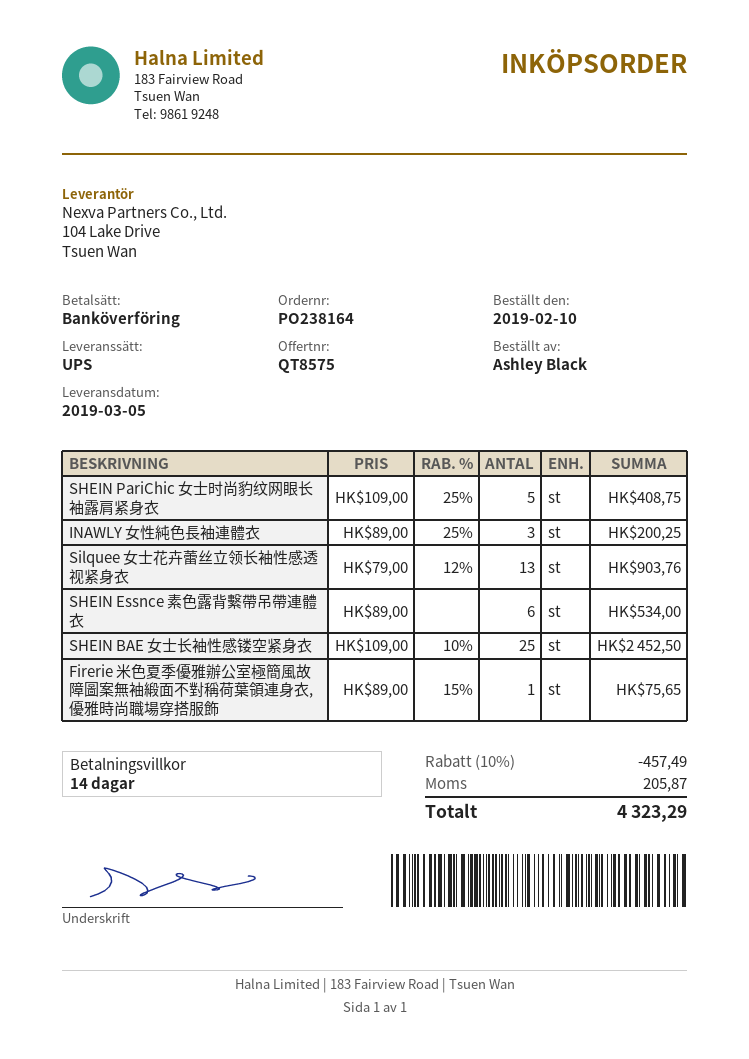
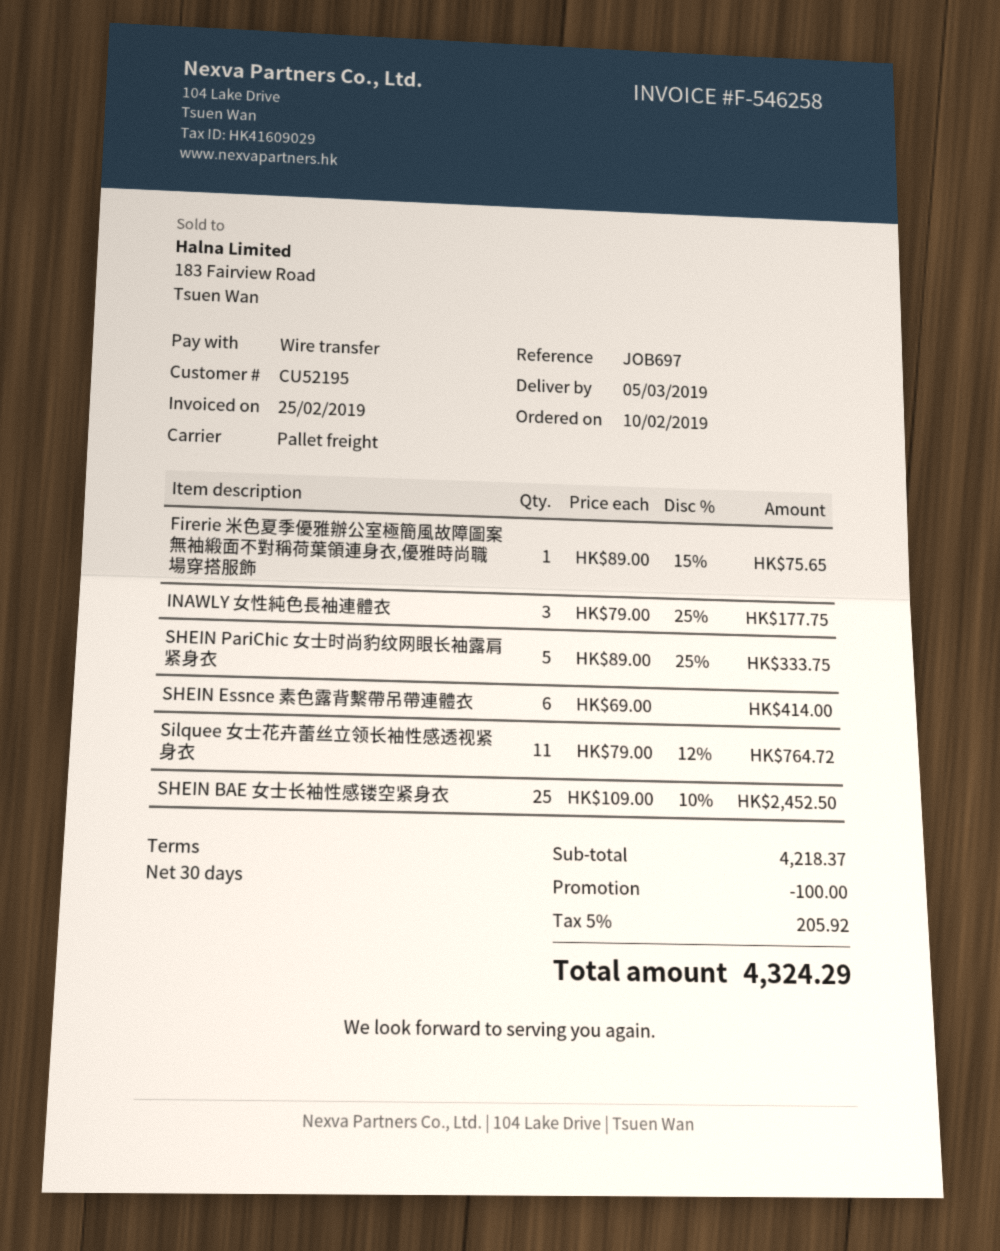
payment terms: 14 days -> 30 days
shipping method: UPS -> pallet freight
SHEIN PariChic 女士时尚豹纹网眼长袖露肩紧身衣: 5 x 109.00 - 25% = 408.75 -> 5 x 89.00 - 25% = 333.75
INAWLY 女性純色長袖連體衣: 3 x 89.00 - 25% = 200.25 -> 3 x 79.00 - 25% = 177.75
Silquee 女士花卉蕾丝立领长袖性感透视紧身衣: 13 x 79.00 - 12% = 903.76 -> 11 x 79.00 - 12% = 764.72
SHEIN Essnce 素色露背繫帶吊帶連體衣: 6 x 89.00 = 534.00 -> 6 x 69.00 = 414.00
discount: 457.49 -> 100.00
tax: 205.87 -> 205.92
total: 4323.29 -> 4324.29

